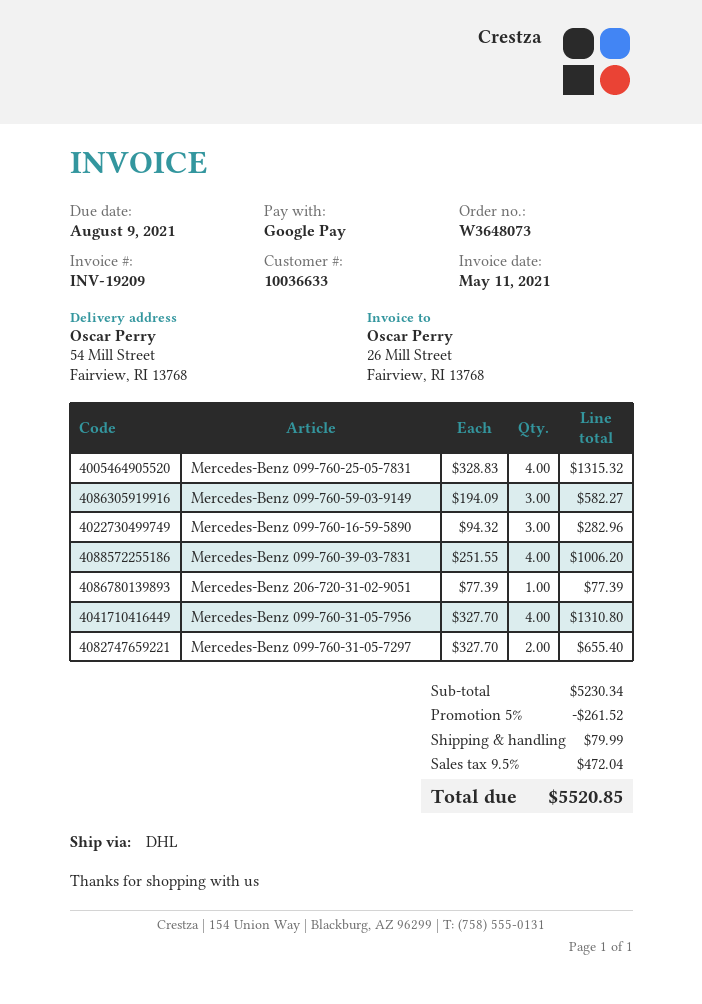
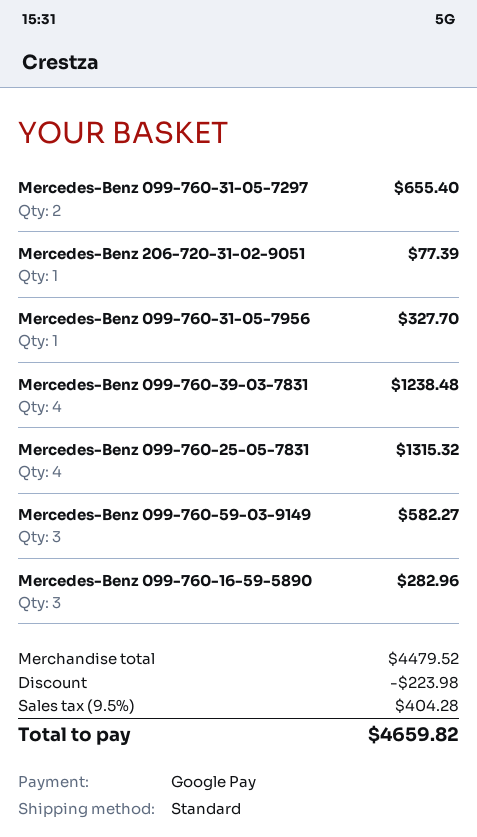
shipping method: DHL -> standard
Mercedes-Benz 099-760-39-03-7831: 4 for 1006.20 -> 4 for 1238.48
Mercedes-Benz 099-760-31-05-7956: 4 for 1310.80 -> 1 for 327.70
subtotal: 5230.34 -> 4479.52
discount: 261.52 -> 223.98
shipping: 79.99 -> none
tax: 9.5% = 472.04 -> 9.5% = 404.28
total: 5520.85 -> 4659.82

